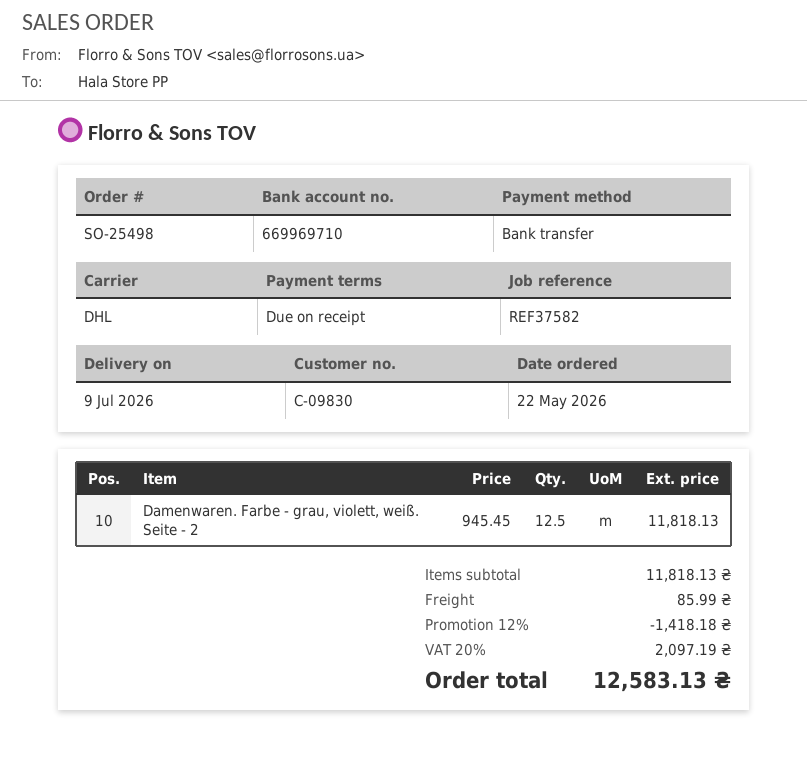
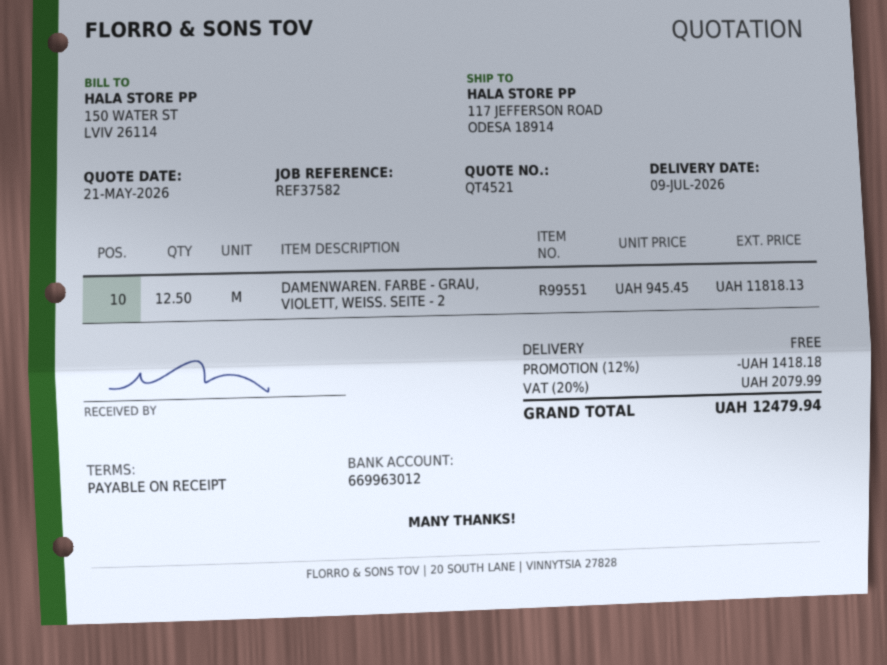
bank account: 669969710 -> 669963012
shipping: 85.99 -> 0.00
tax: 20% = 2097.19 -> 20% = 2079.99
total: 12583.13 -> 12479.94

